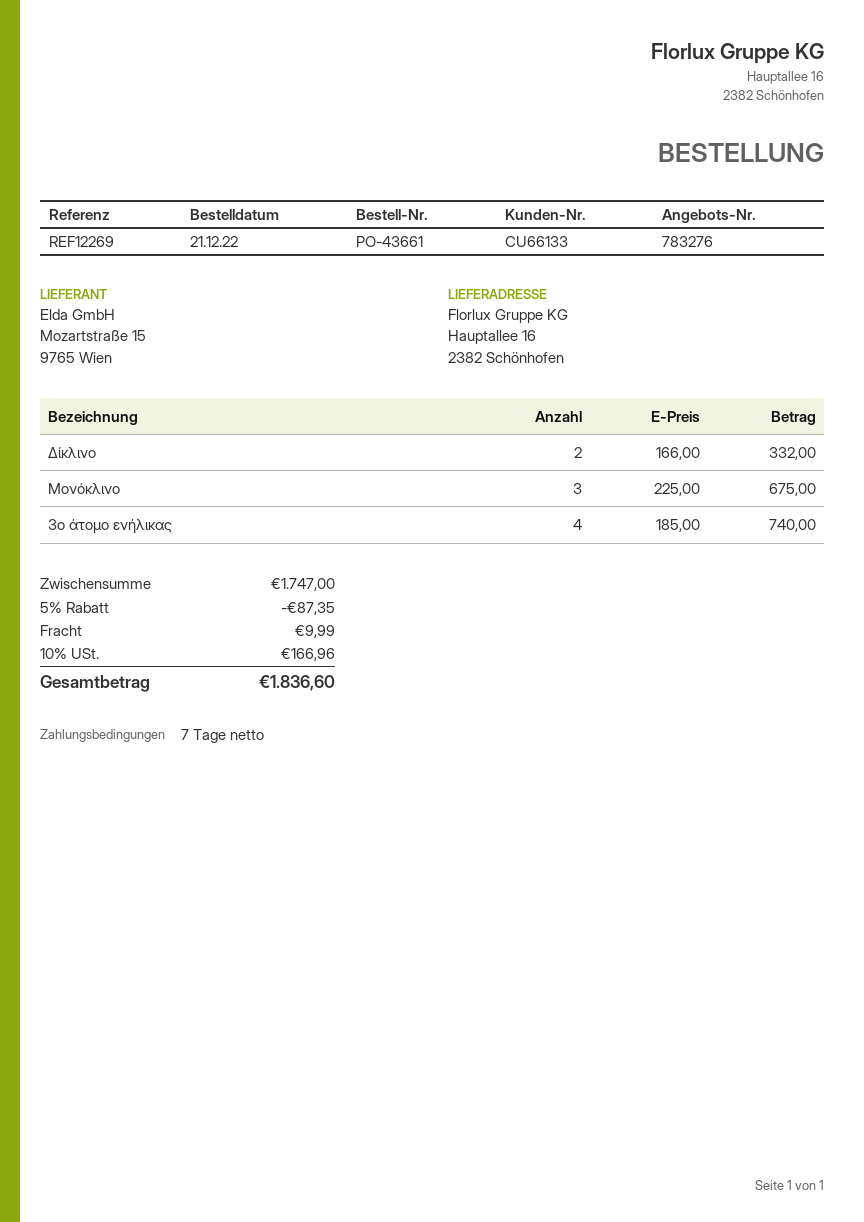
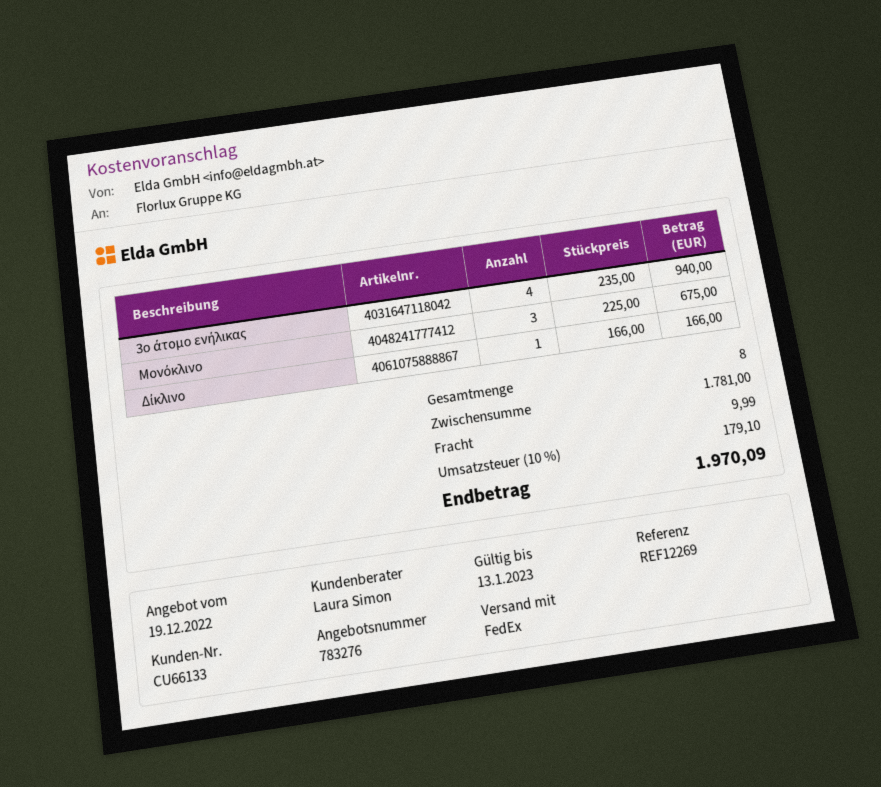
Δίκλινο: 2 x 166.00 = 332.00 -> 1 x 166.00 = 166.00
3ο άτομο ενήλικας: 4 x 185.00 = 740.00 -> 4 x 235.00 = 940.00
subtotal: 1747.00 -> 1781.00
discount: 5% = 87.35 -> none
tax: 10% = 166.96 -> 10% = 179.10
total: 1836.60 -> 1970.09

